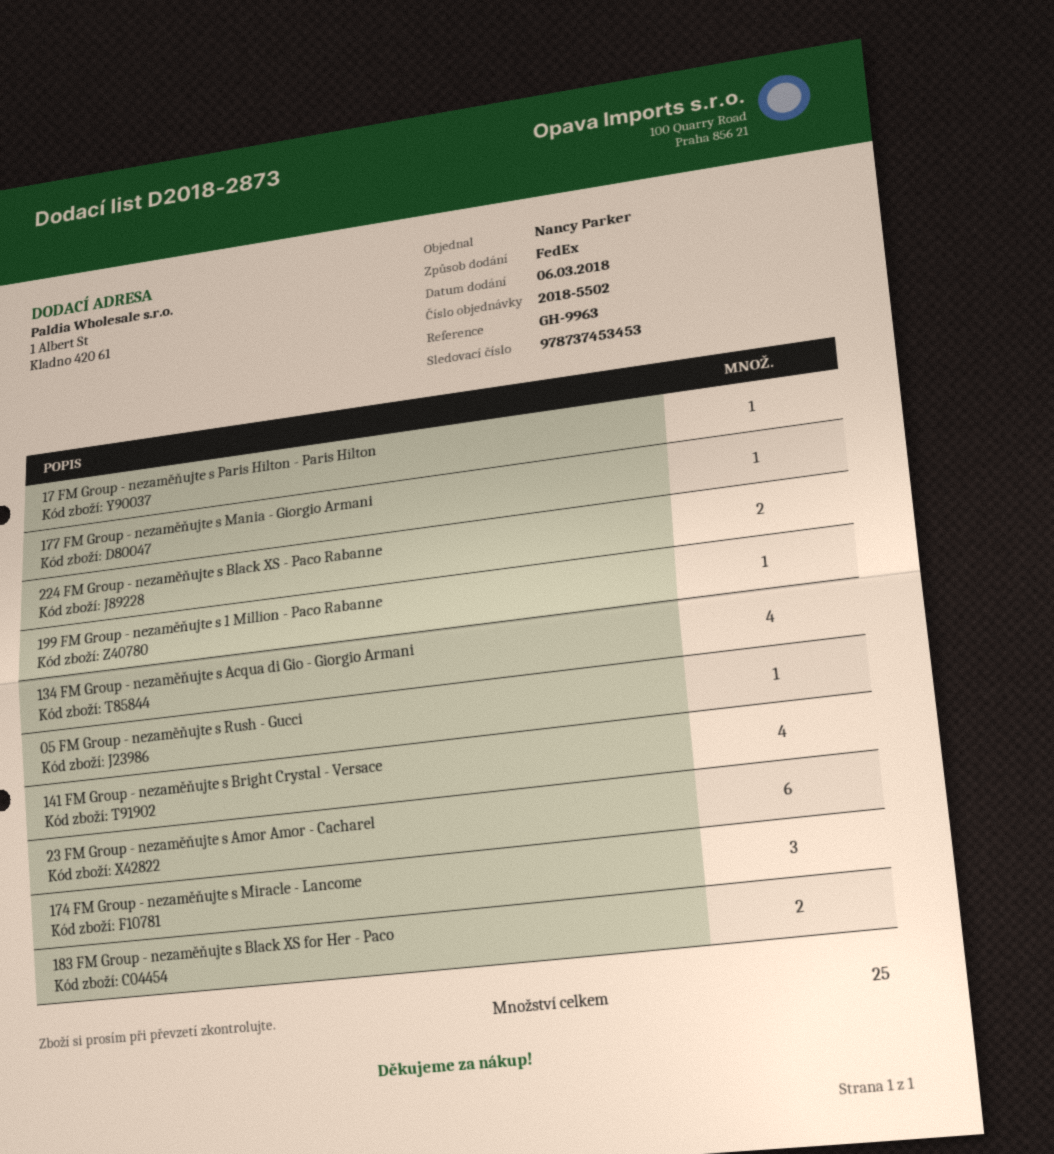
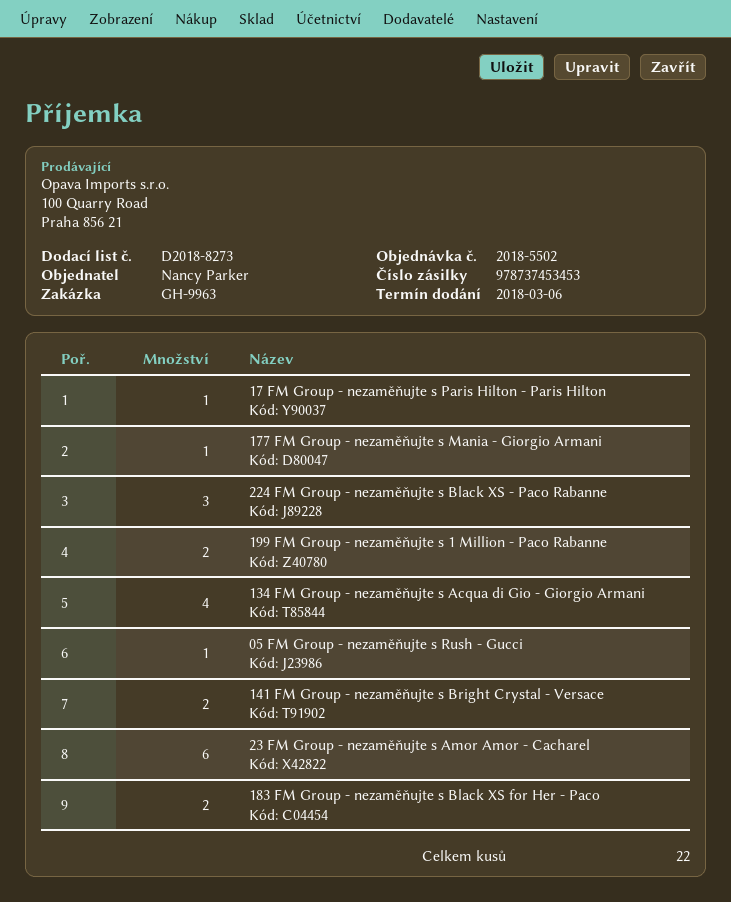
delivery note number: D2018-2873 -> D2018-8273
224 FM Group - nezaměňujte s Black XS - Paco Rabanne: 2 -> 3
199 FM Group - nezaměňujte s 1 Million - Paco Rabanne: 1 -> 2
141 FM Group - nezaměňujte s Bright Crystal - Versace: 4 -> 2
174 FM Group - nezaměňujte s Miracle - Lancome: 3 -> none
total quantity: 25 -> 22

